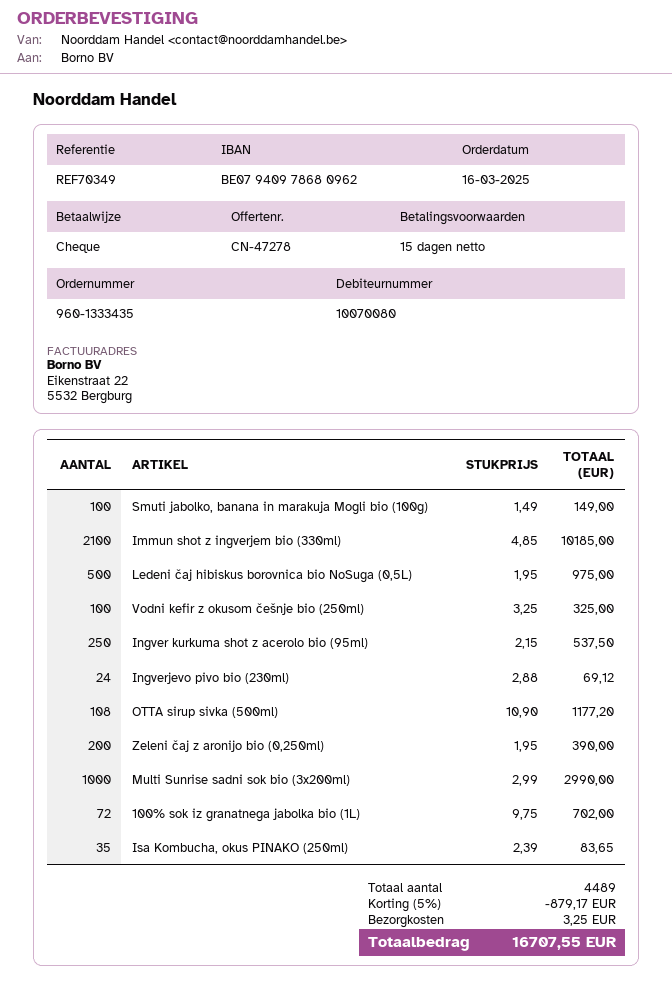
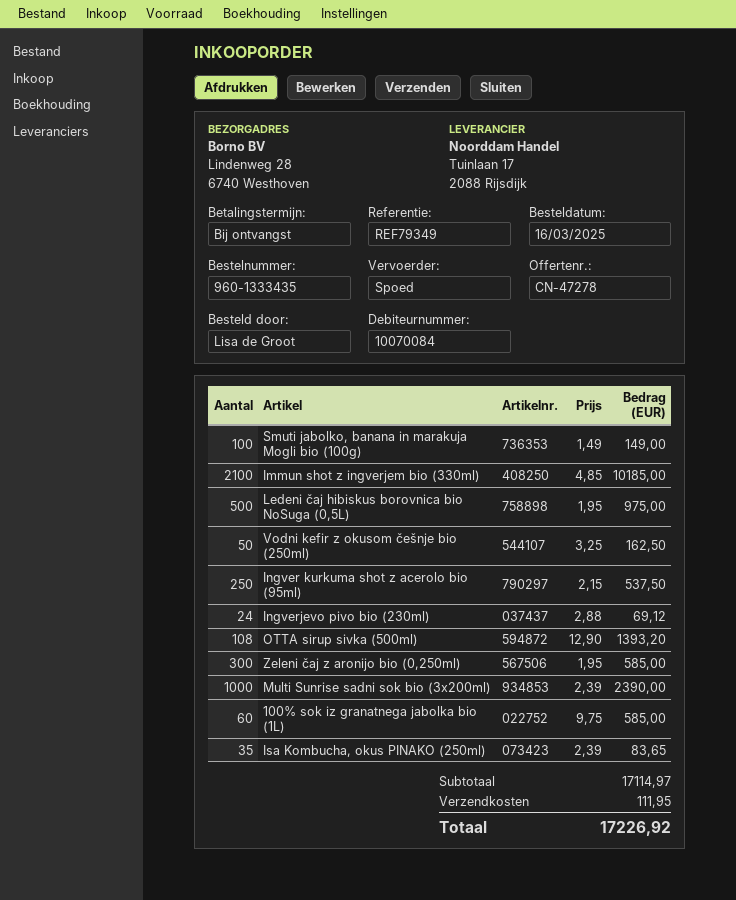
payment terms: 15 days -> on receipt
customer number: 10070080 -> 10070084
reference: REF70349 -> REF79349
Vodni kefir z okusom češnje bio (250ml): 100 x 3.25 = 325.00 -> 50 x 3.25 = 162.50
OTTA sirup sivka (500ml): 108 x 10.90 = 1177.20 -> 108 x 12.90 = 1393.20
Zeleni čaj z aronijo bio (0,250ml): 200 x 1.95 = 390.00 -> 300 x 1.95 = 585.00
Multi Sunrise sadni sok bio (3x200ml): 1000 x 2.99 = 2990.00 -> 1000 x 2.39 = 2390.00
100% sok iz granatnega jabolka bio (1L): 72 x 9.75 = 702.00 -> 60 x 9.75 = 585.00
discount: 5% = 879.17 -> none
shipping: 3.25 -> 111.95
total: 16707.55 -> 17226.92

